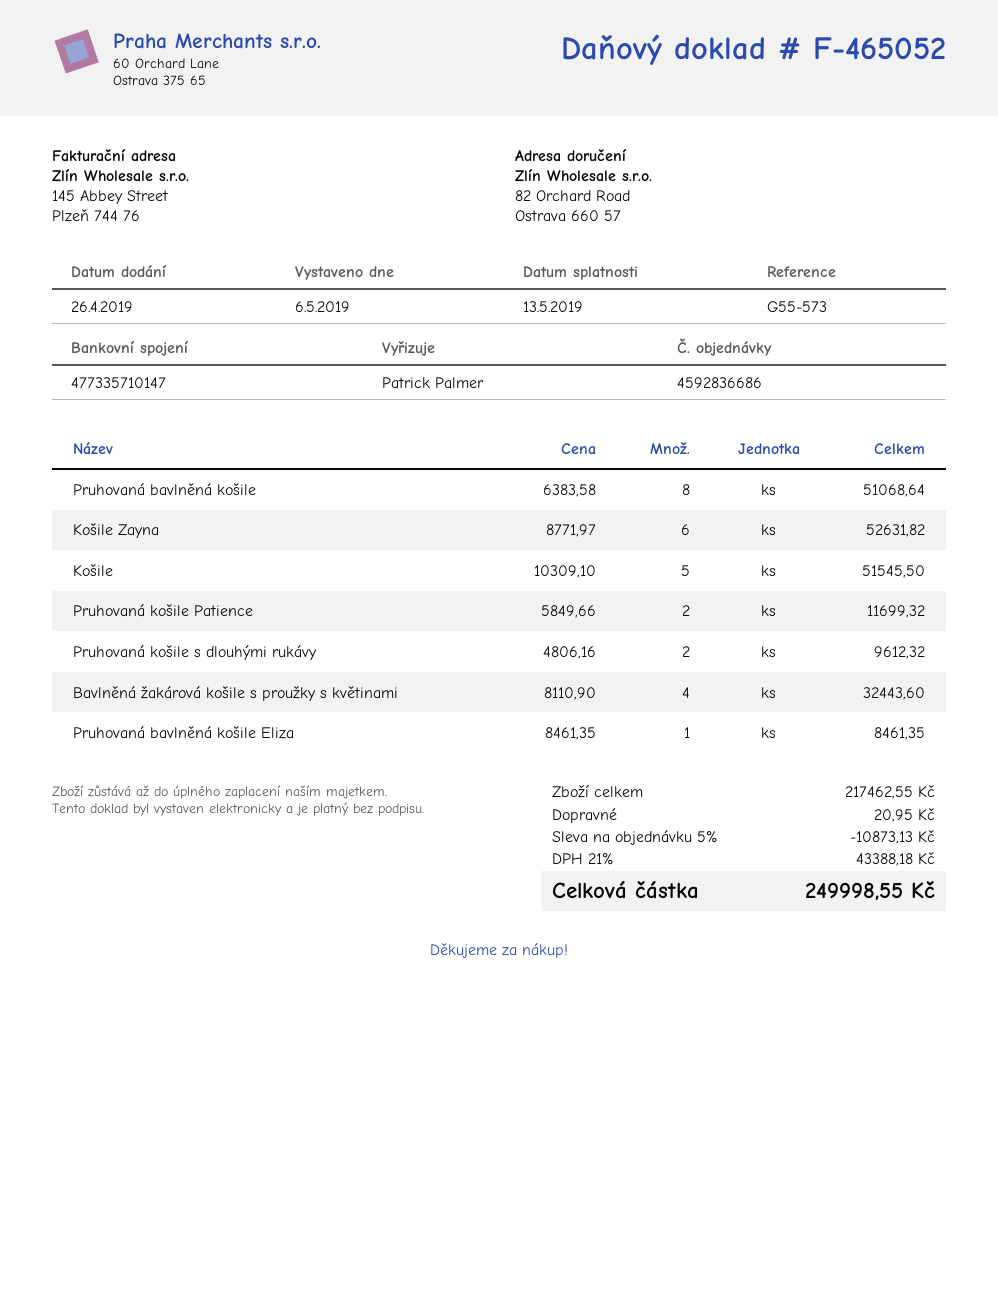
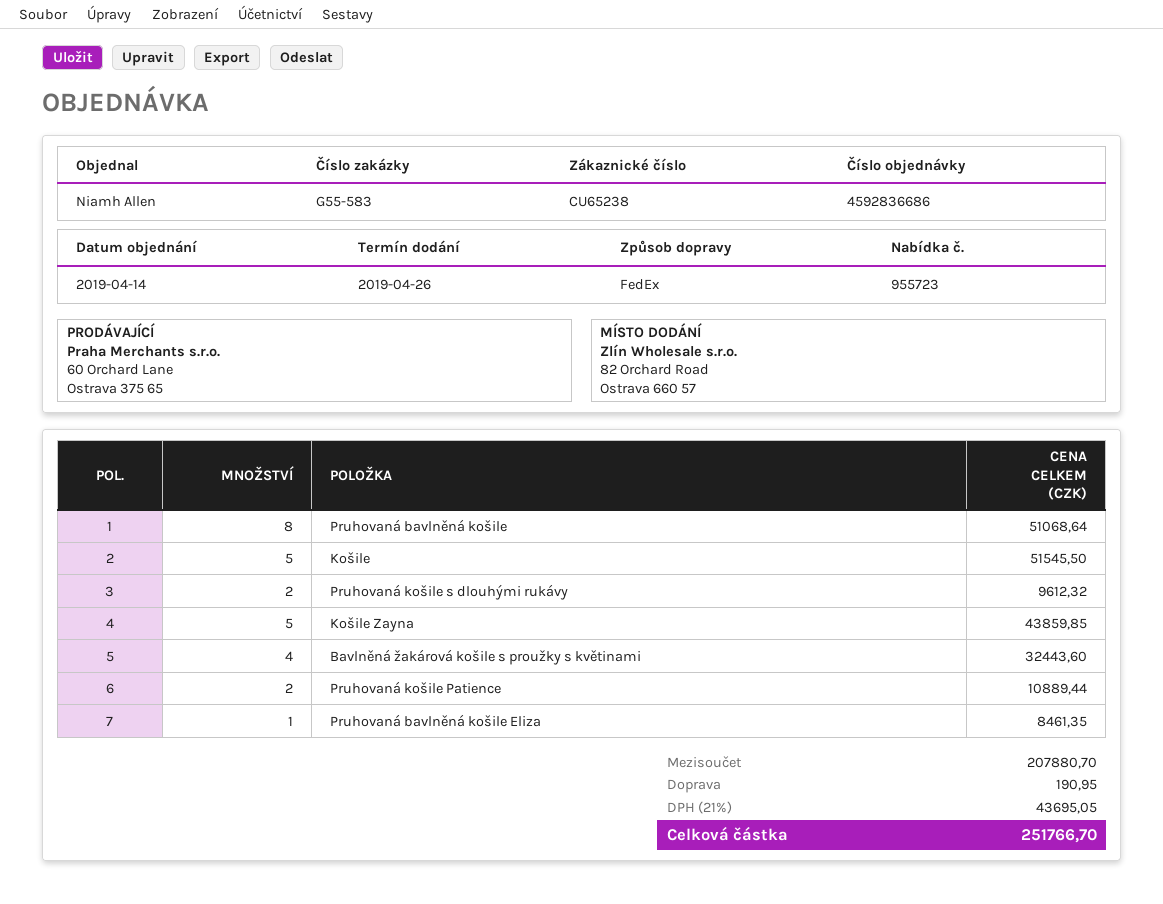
reference: G55-573 -> G55-583
Košile Zayna: 6 for 52631.82 -> 5 for 43859.85
Pruhovaná košile Patience: 2 for 11699.32 -> 2 for 10889.44
subtotal: 217462.55 -> 207880.70
discount: 5% = 10873.13 -> none
shipping: 20.95 -> 190.95
tax: 21% = 43388.18 -> 21% = 43695.05
total: 249998.55 -> 251766.70

